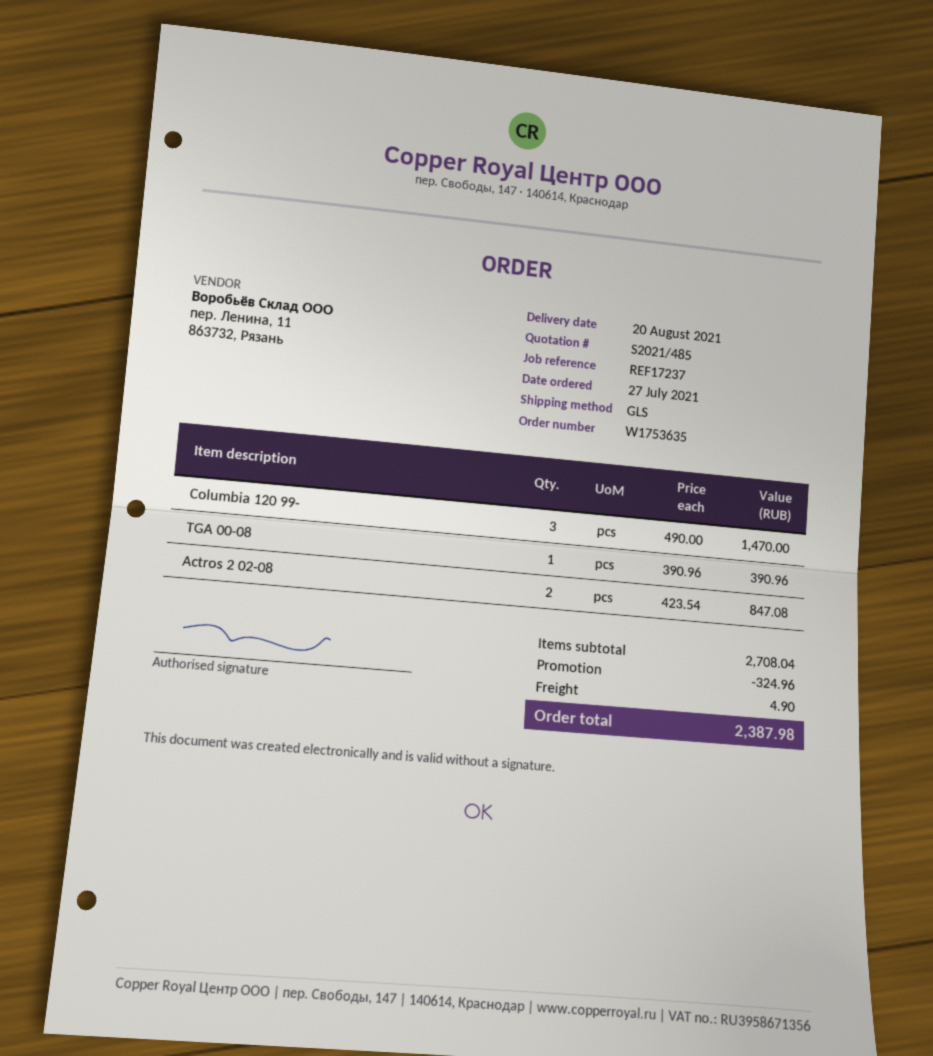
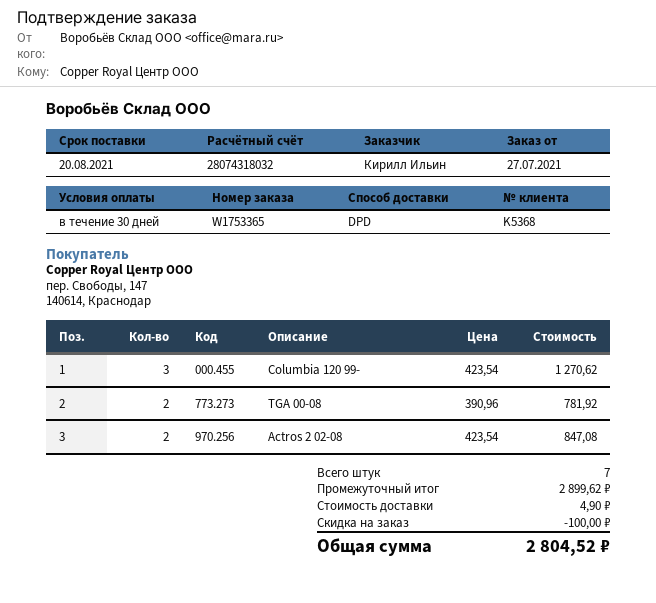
order number: W1753635 -> W1753365
shipping method: GLS -> DPD
Columbia 120 99-: 3 x 490.00 = 1470.00 -> 3 x 423.54 = 1270.62
TGA 00-08: 1 x 390.96 = 390.96 -> 2 x 390.96 = 781.92
subtotal: 2708.04 -> 2899.62
discount: 324.96 -> 100.00
total: 2387.98 -> 2804.52

